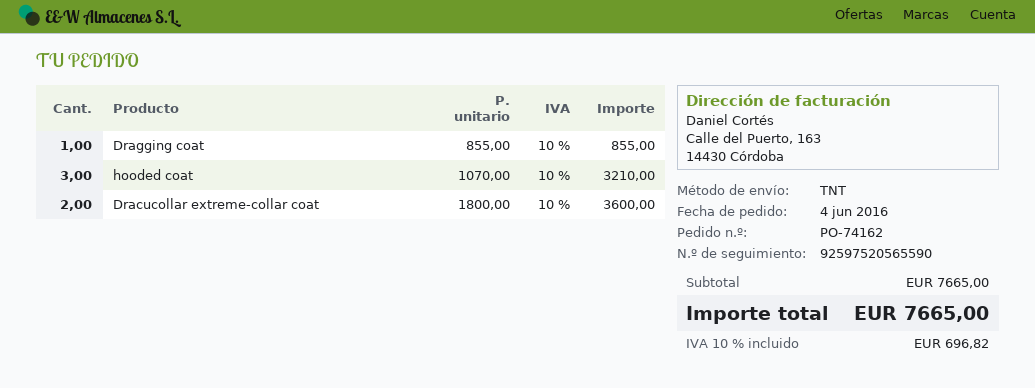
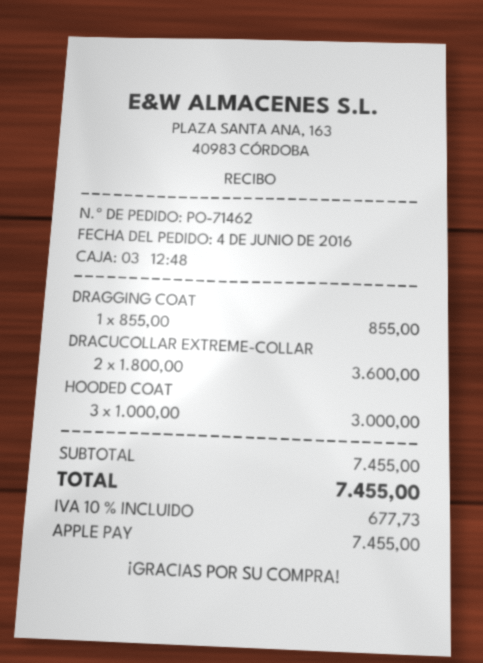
order number: PO-74162 -> PO-71462
hooded coat: 3 x 1070.00 = 3210.00 -> 3 x 1000.00 = 3000.00
subtotal: 7665.00 -> 7455.00
tax: 10% = 696.82 -> 10% = 677.73
total: 7665.00 -> 7455.00

